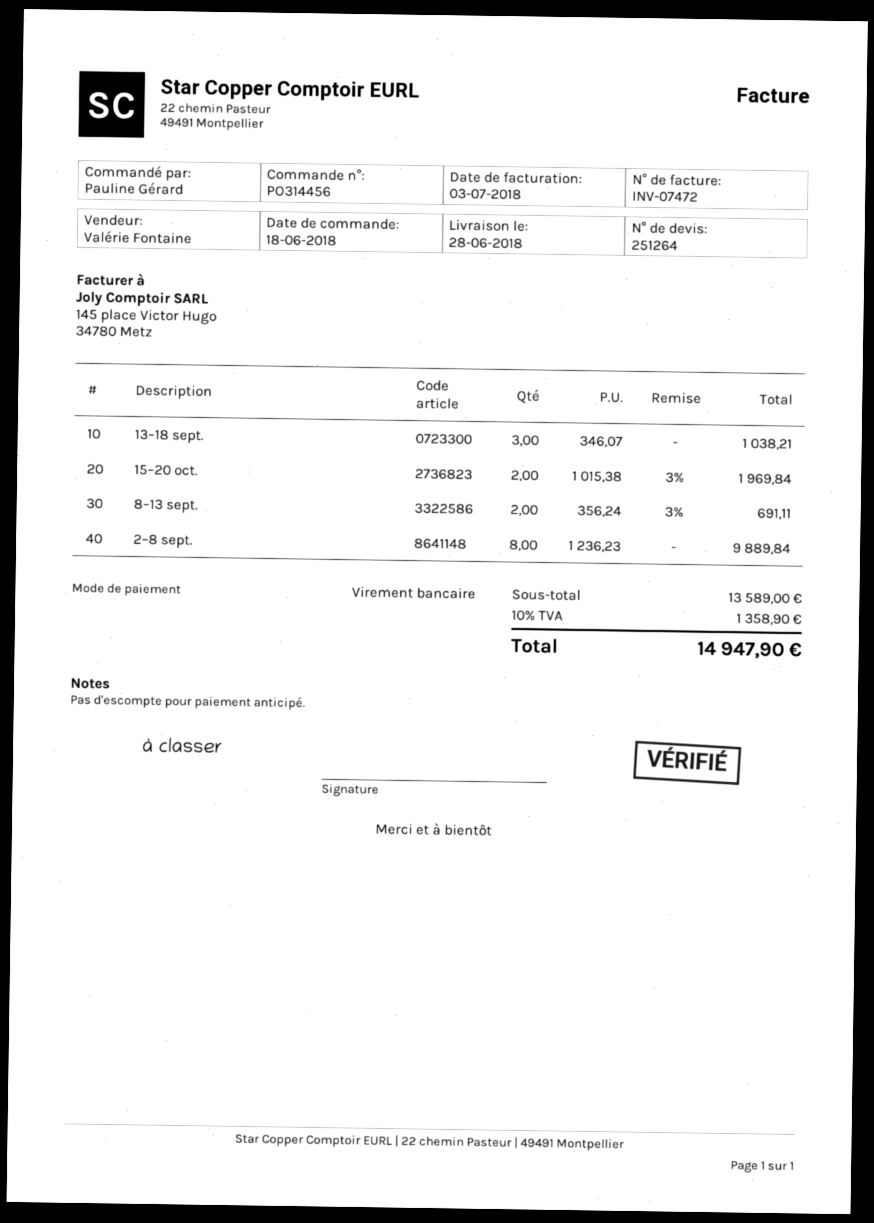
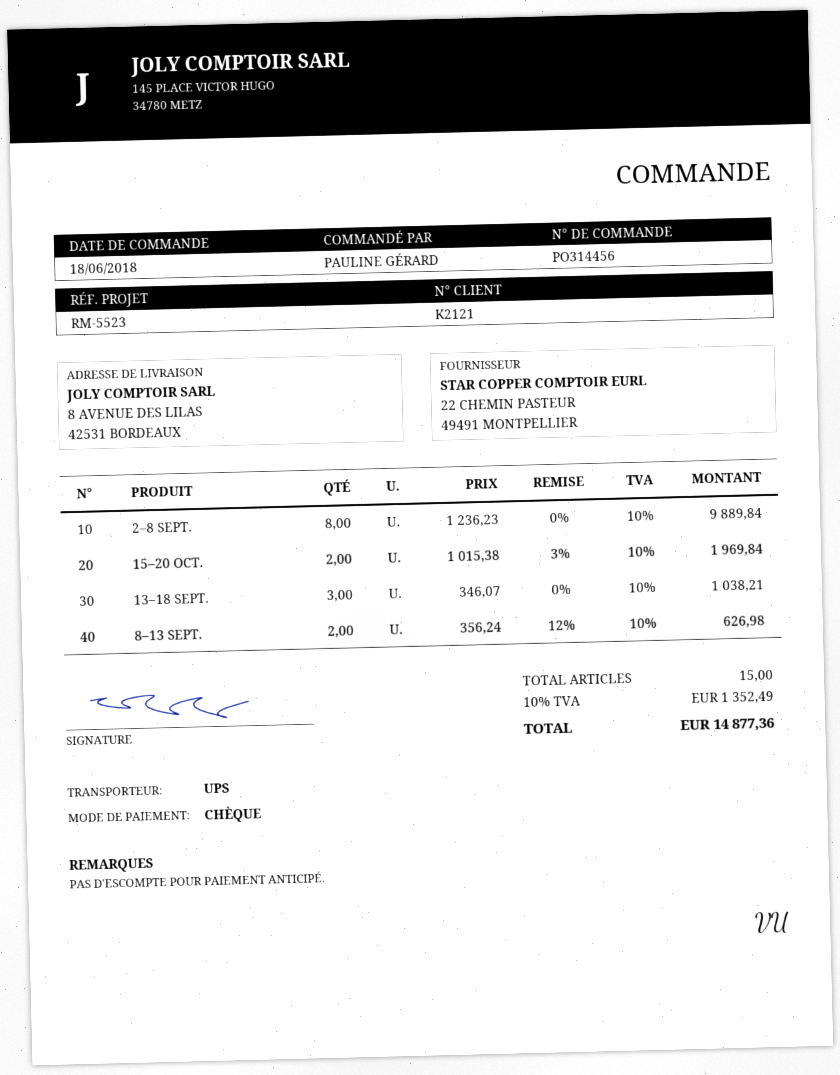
payment method: bank transfer -> cheque
8–13 sept.: 2 x 356.24 - 3% = 691.11 -> 2 x 356.24 - 12% = 626.98
tax: 10% = 1358.90 -> 10% = 1352.49
total: 14947.90 -> 14877.36

